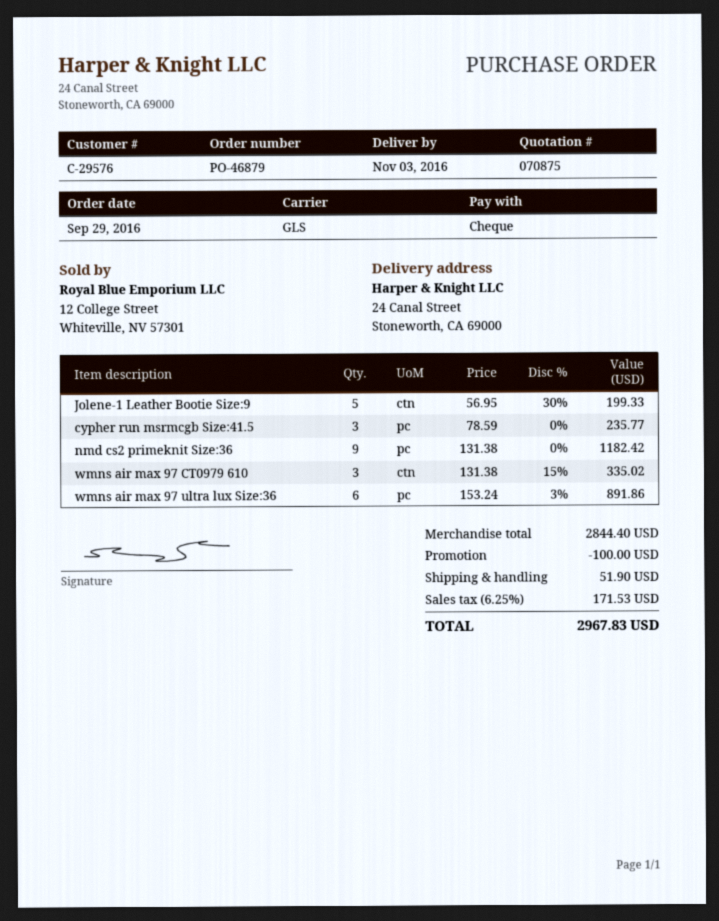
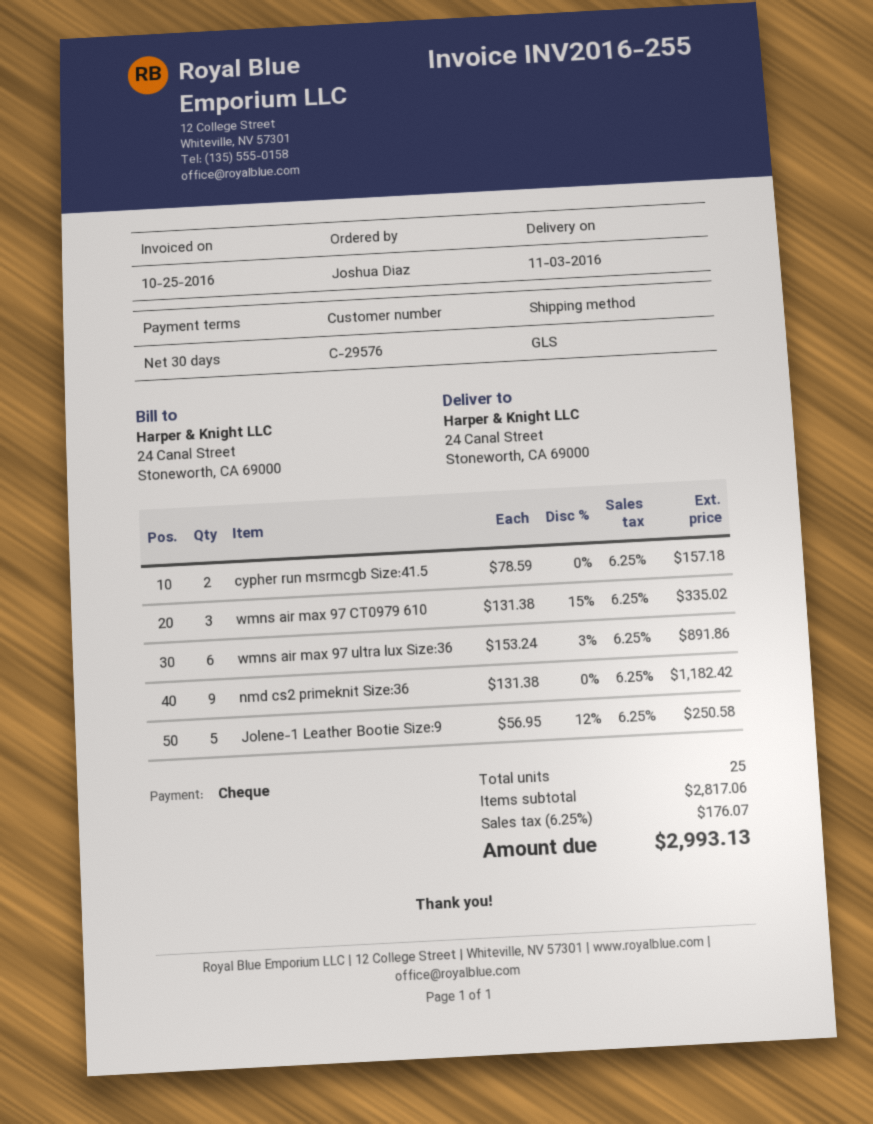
Jolene-1 Leather Bootie Size:9: 5 x 56.95 - 30% = 199.33 -> 5 x 56.95 - 12% = 250.58
cypher run msrmcgb Size:41.5: 3 x 78.59 = 235.77 -> 2 x 78.59 = 157.18
subtotal: 2844.40 -> 2817.06
discount: 100.00 -> none
shipping: 51.90 -> none
tax: 6.25% = 171.53 -> 6.25% = 176.07
total: 2967.83 -> 2993.13

